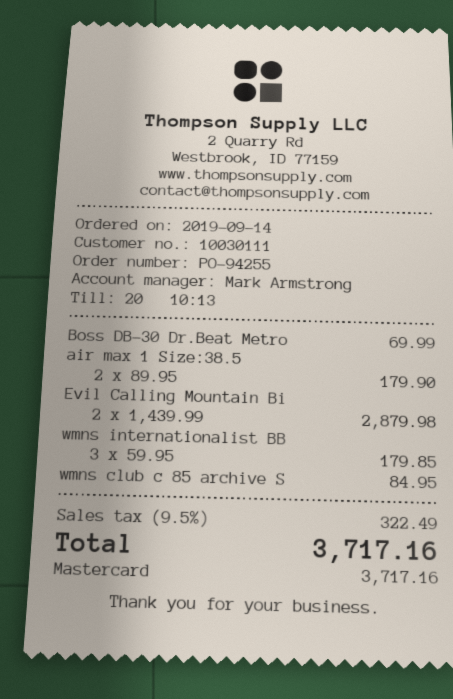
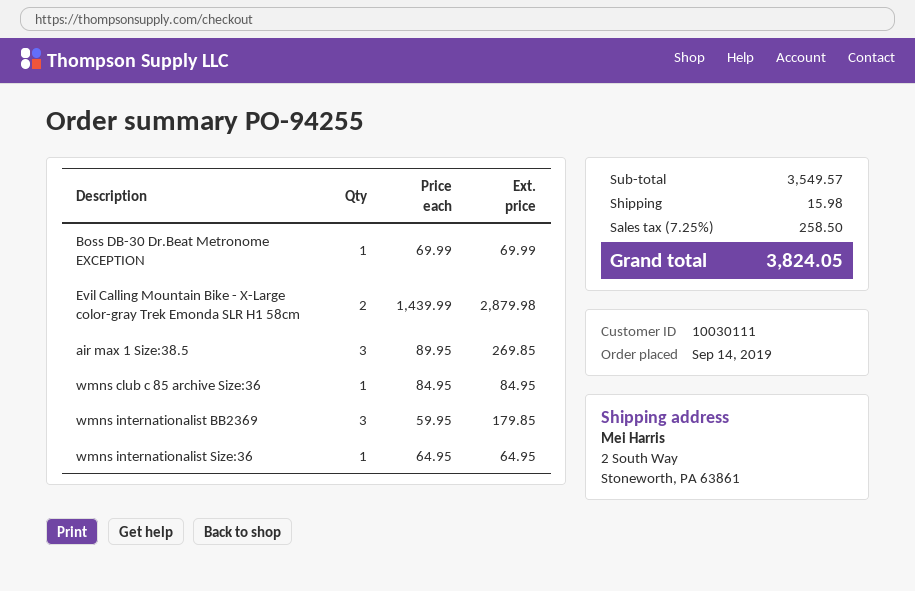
air max 1 Size:38.5: 2 x 89.95 = 179.90 -> 3 x 89.95 = 269.85
wmns internationalist Size:36: none -> 1 x 64.95 = 64.95
shipping: none -> 15.98
tax: 9.5% = 322.49 -> 7.25% = 258.50
total: 3717.16 -> 3824.05

